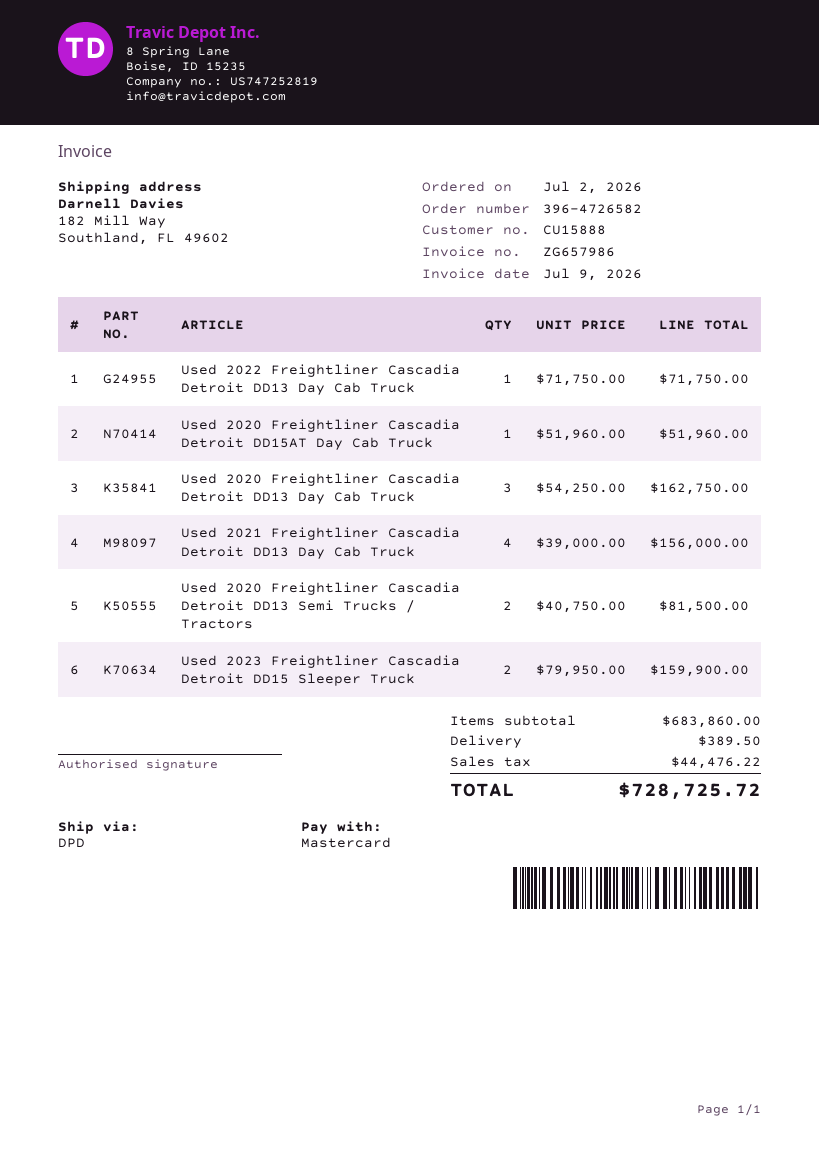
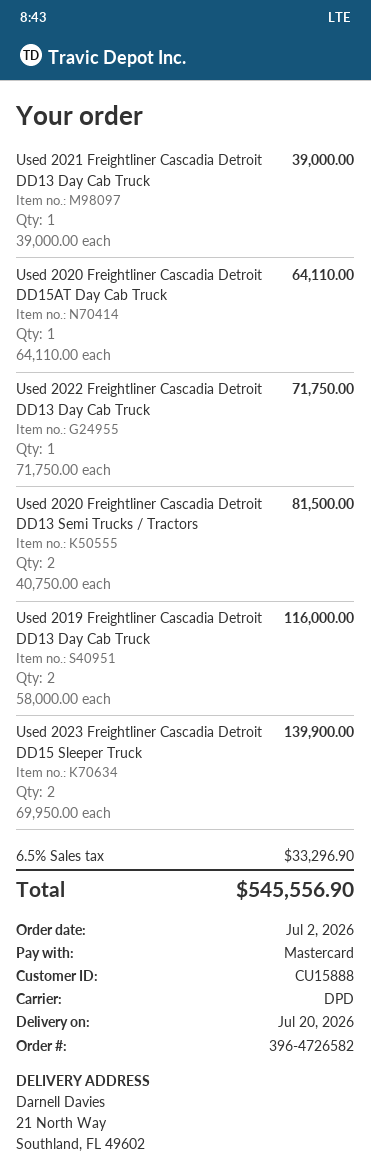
ship to: 182 Mill Way, Southland, FL 49602 -> 21 North Way, Southland, FL 49602
Used 2020 Freightliner Cascadia Detroit DD15AT Day Cab Truck: 1 x 51960.00 = 51960.00 -> 1 x 64110.00 = 64110.00
Used 2020 Freightliner Cascadia Detroit DD13 Day Cab Truck: 3 x 54250.00 = 162750.00 -> none
Used 2021 Freightliner Cascadia Detroit DD13 Day Cab Truck: 4 x 39000.00 = 156000.00 -> 1 x 39000.00 = 39000.00
Used 2023 Freightliner Cascadia Detroit DD15 Sleeper Truck: 2 x 79950.00 = 159900.00 -> 2 x 69950.00 = 139900.00
Used 2019 Freightliner Cascadia Detroit DD13 Day Cab Truck: none -> 2 x 58000.00 = 116000.00
shipping: 389.50 -> none
tax: 44476.22 -> 33296.90
total: 728725.72 -> 545556.90

